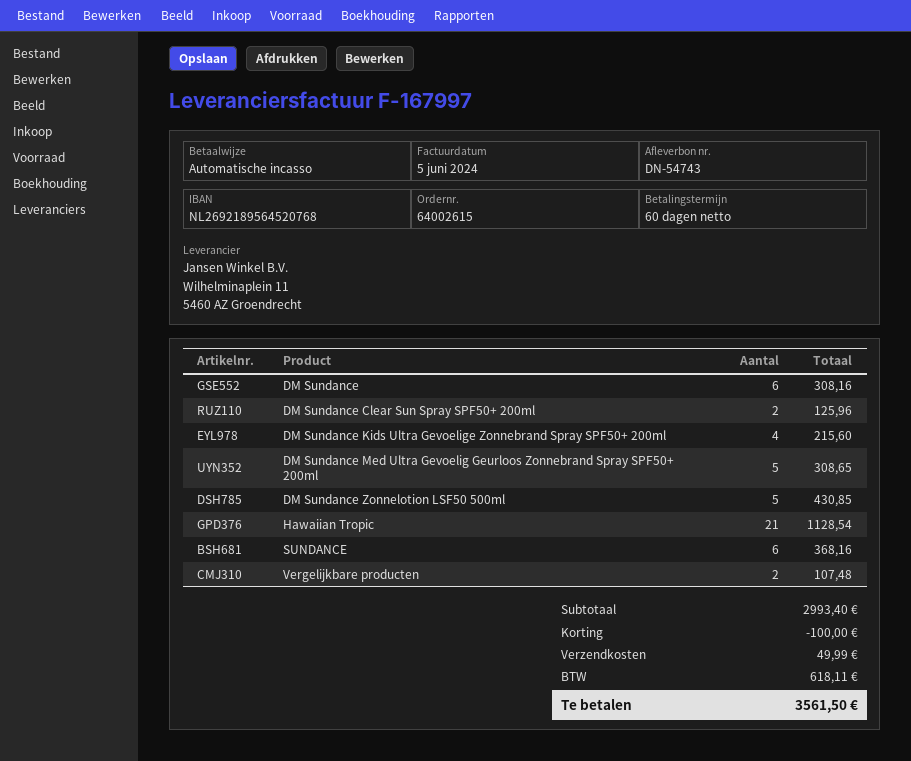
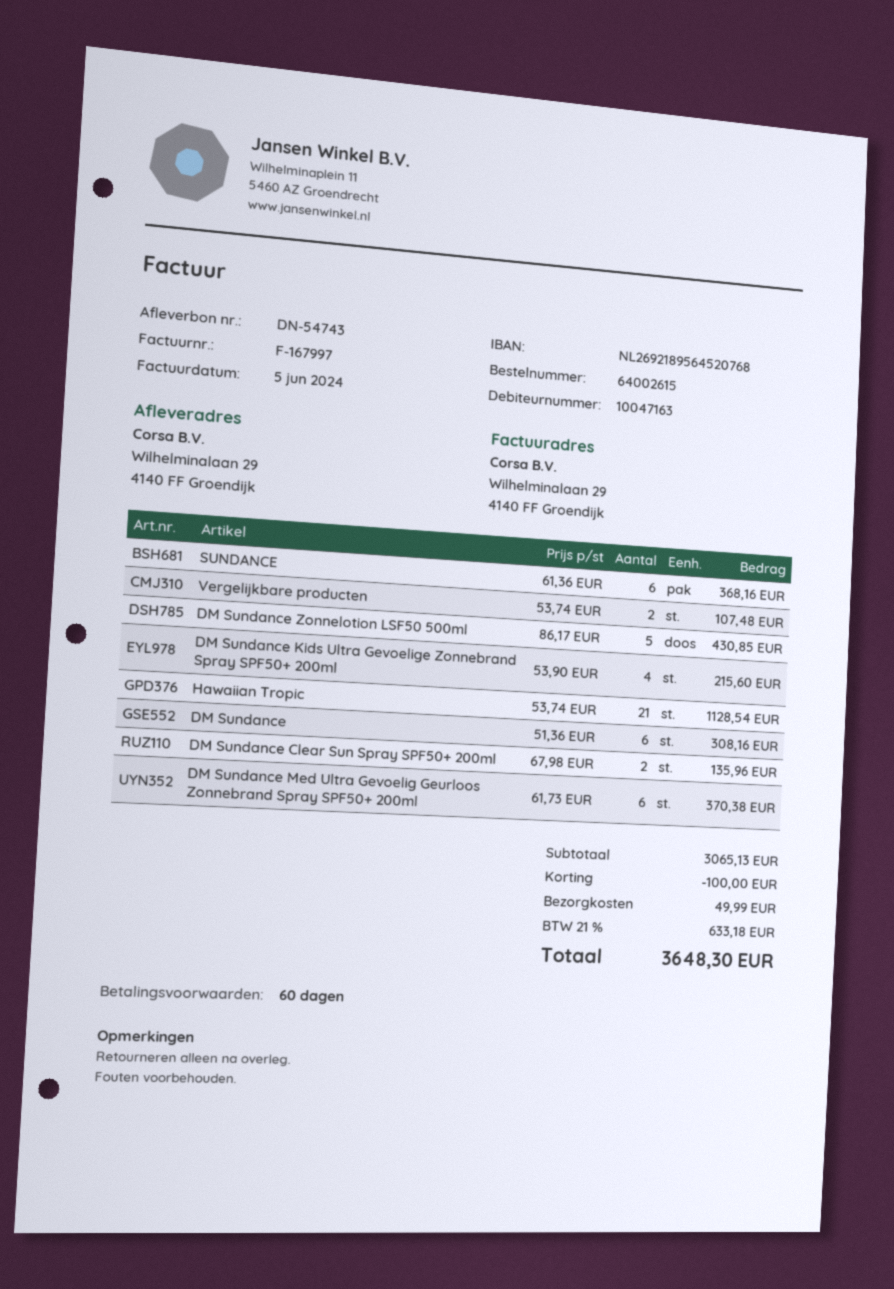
DM Sundance Clear Sun Spray SPF50+ 200ml: 2 for 125.96 -> 2 for 135.96
DM Sundance Med Ultra Gevoelig Geurloos Zonnebrand Spray SPF50+ 200ml: 5 for 308.65 -> 6 for 370.38
subtotal: 2993.40 -> 3065.13
tax: 618.11 -> 633.18
total: 3561.50 -> 3648.30

